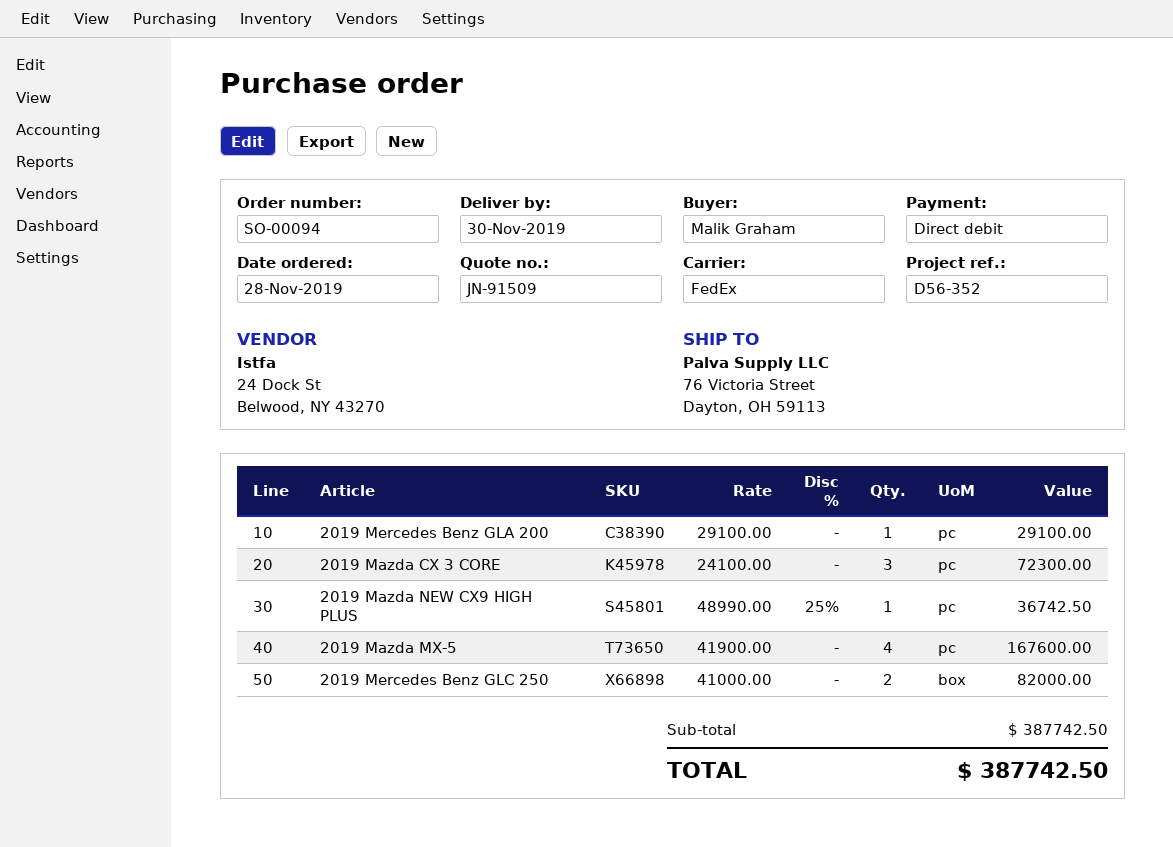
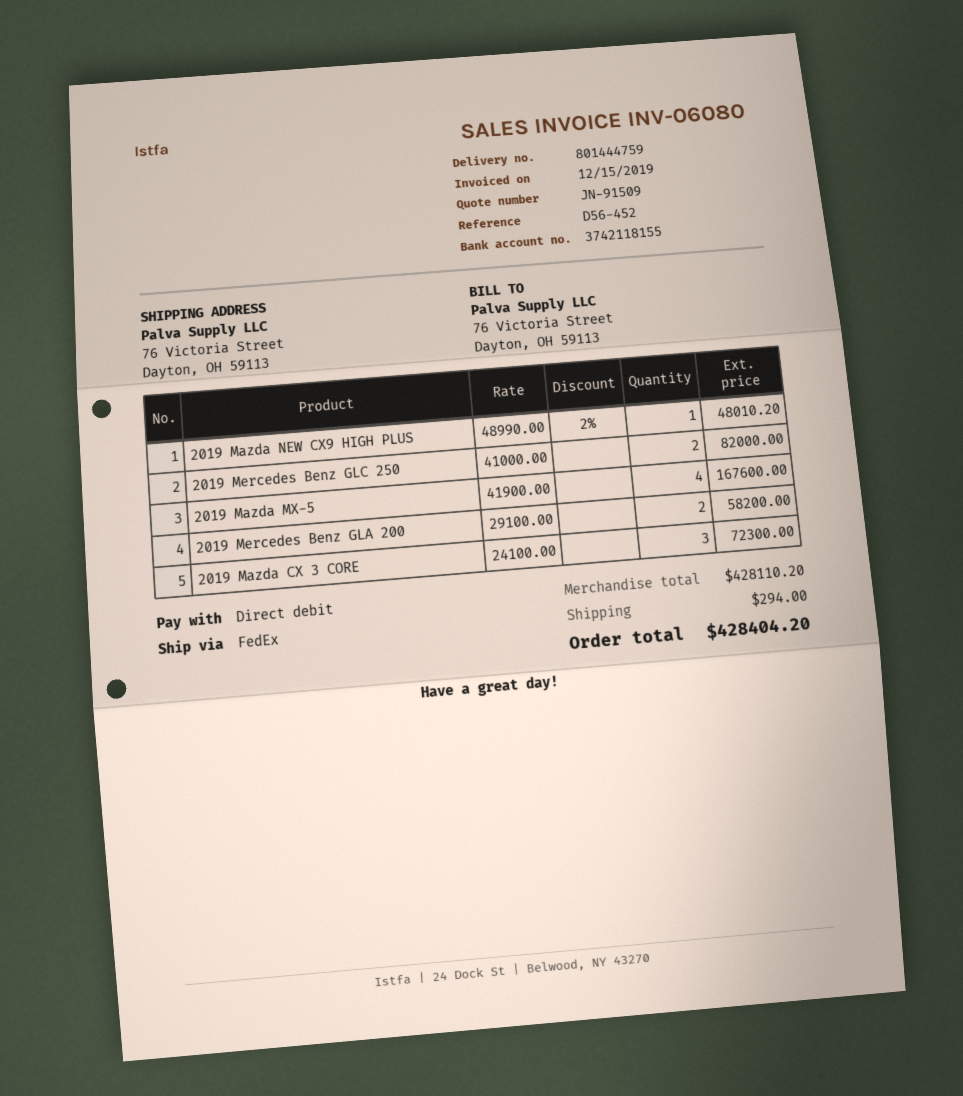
reference: D56-352 -> D56-452
2019 Mercedes Benz GLA 200: 1 x 29100.00 = 29100.00 -> 2 x 29100.00 = 58200.00
2019 Mazda NEW CX9 HIGH PLUS: 1 x 48990.00 - 25% = 36742.50 -> 1 x 48990.00 - 2% = 48010.20
subtotal: 387742.50 -> 428110.20
shipping: none -> 294.00
total: 387742.50 -> 428404.20

